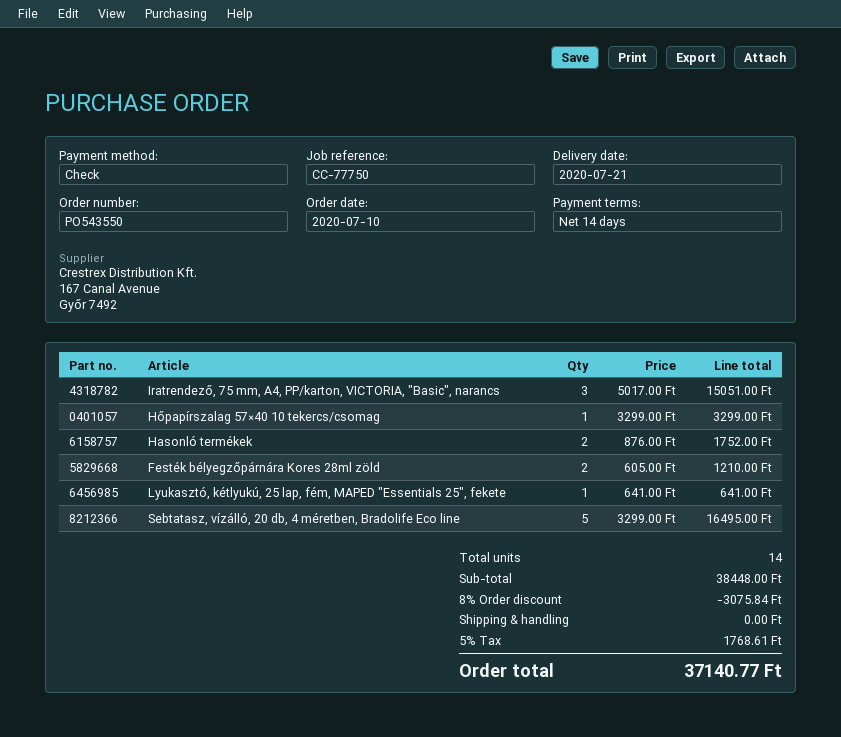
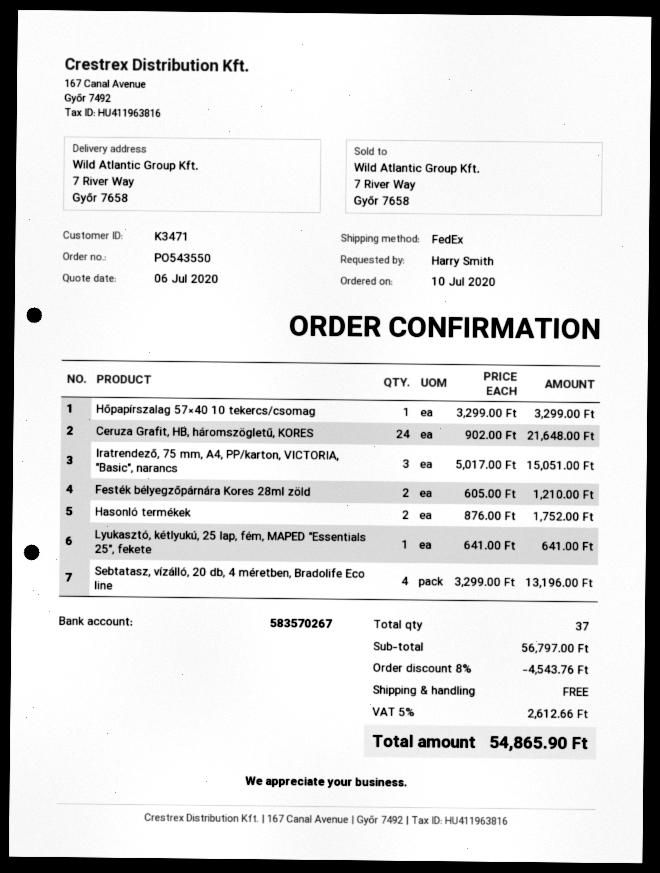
Sebtatasz, vízálló, 20 db, 4 méretben, Bradolife Eco line: 5 x 3299.00 = 16495.00 -> 4 x 3299.00 = 13196.00
Ceruza Grafit, HB, háromszögletű, KORES: none -> 24 x 902.00 = 21648.00
total quantity: 14 -> 37
subtotal: 38448.00 -> 56797.00
discount: 8% = 3075.84 -> 8% = 4543.76
tax: 5% = 1768.61 -> 5% = 2612.66
total: 37140.77 -> 54865.90

